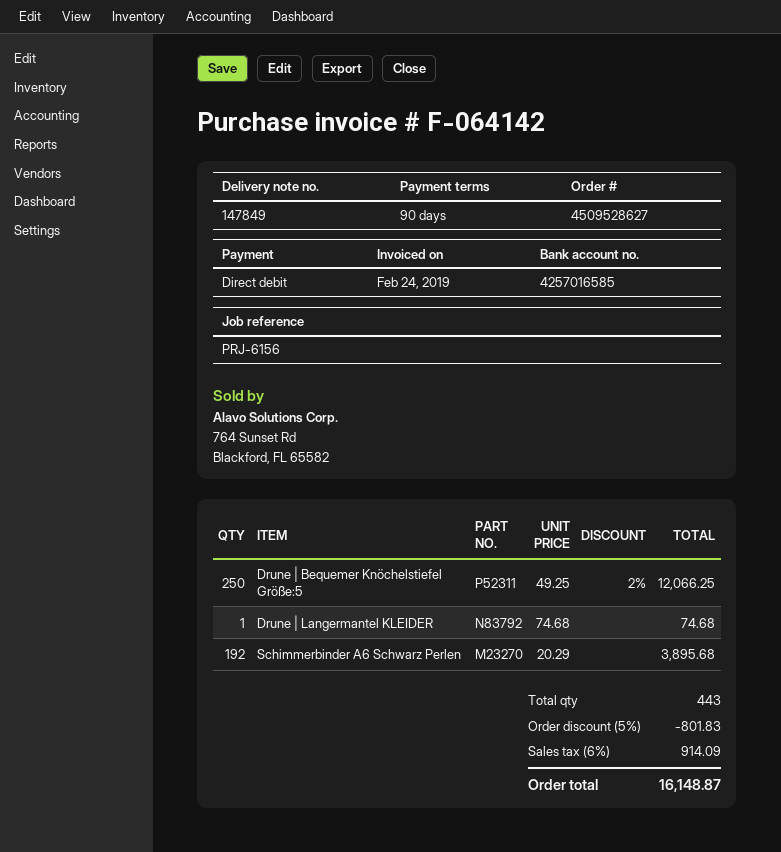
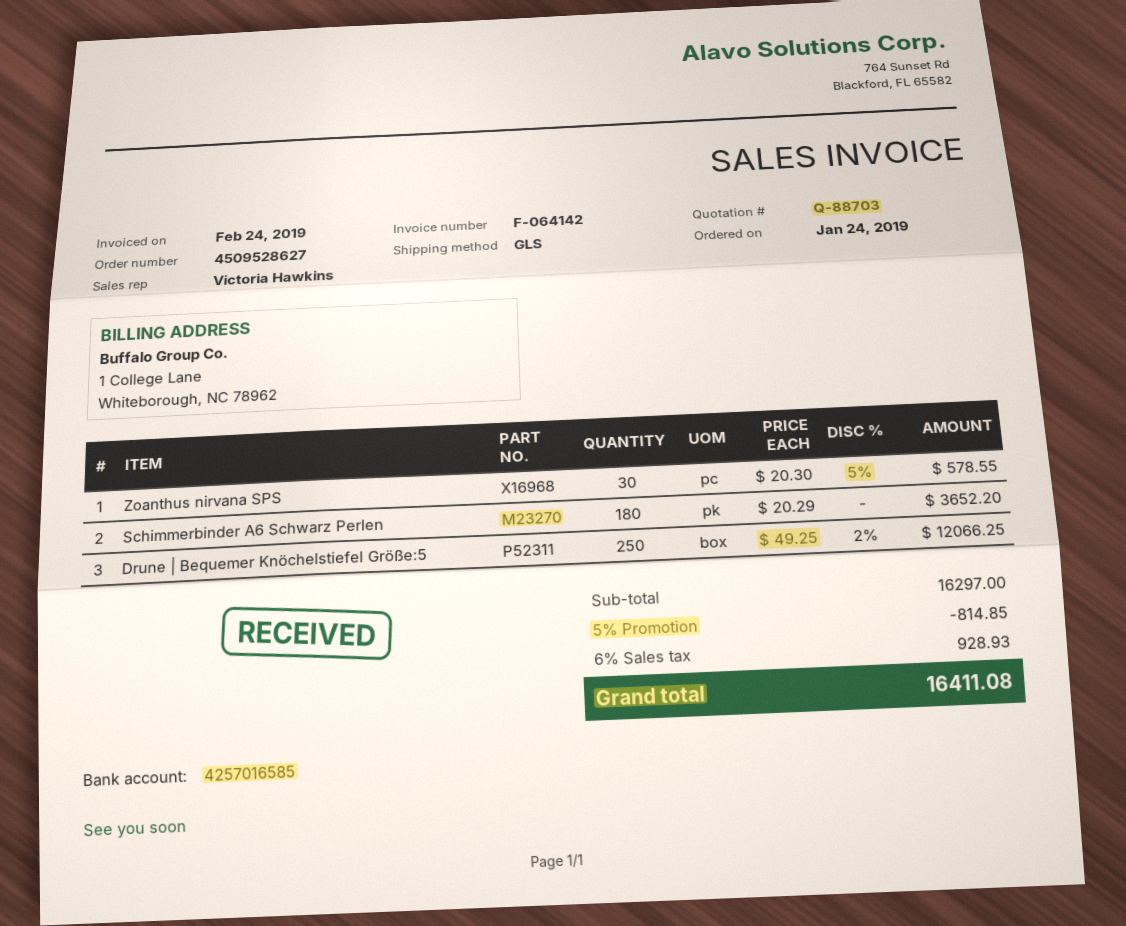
Drune | Langermantel KLEIDER: 1 x 74.68 = 74.68 -> none
Schimmerbinder A6 Schwarz Perlen: 192 x 20.29 = 3895.68 -> 180 x 20.29 = 3652.20
Zoanthus nirvana SPS: none -> 30 x 20.30 - 5% = 578.55
discount: 5% = 801.83 -> 5% = 814.85
tax: 6% = 914.09 -> 6% = 928.93
total: 16148.87 -> 16411.08

